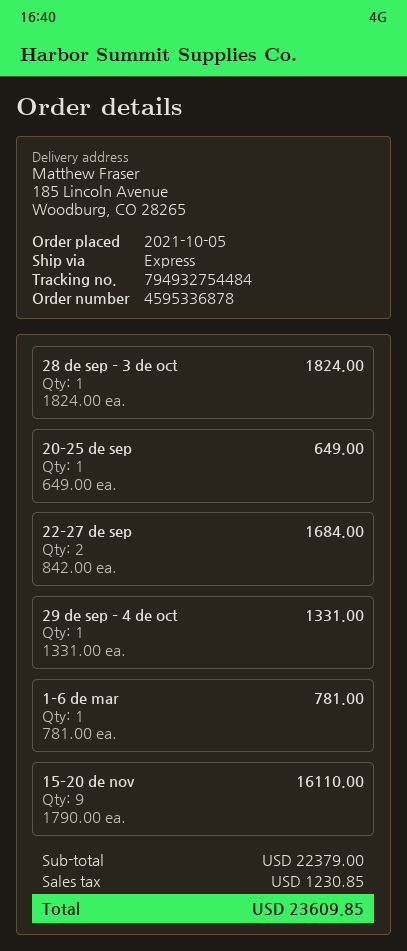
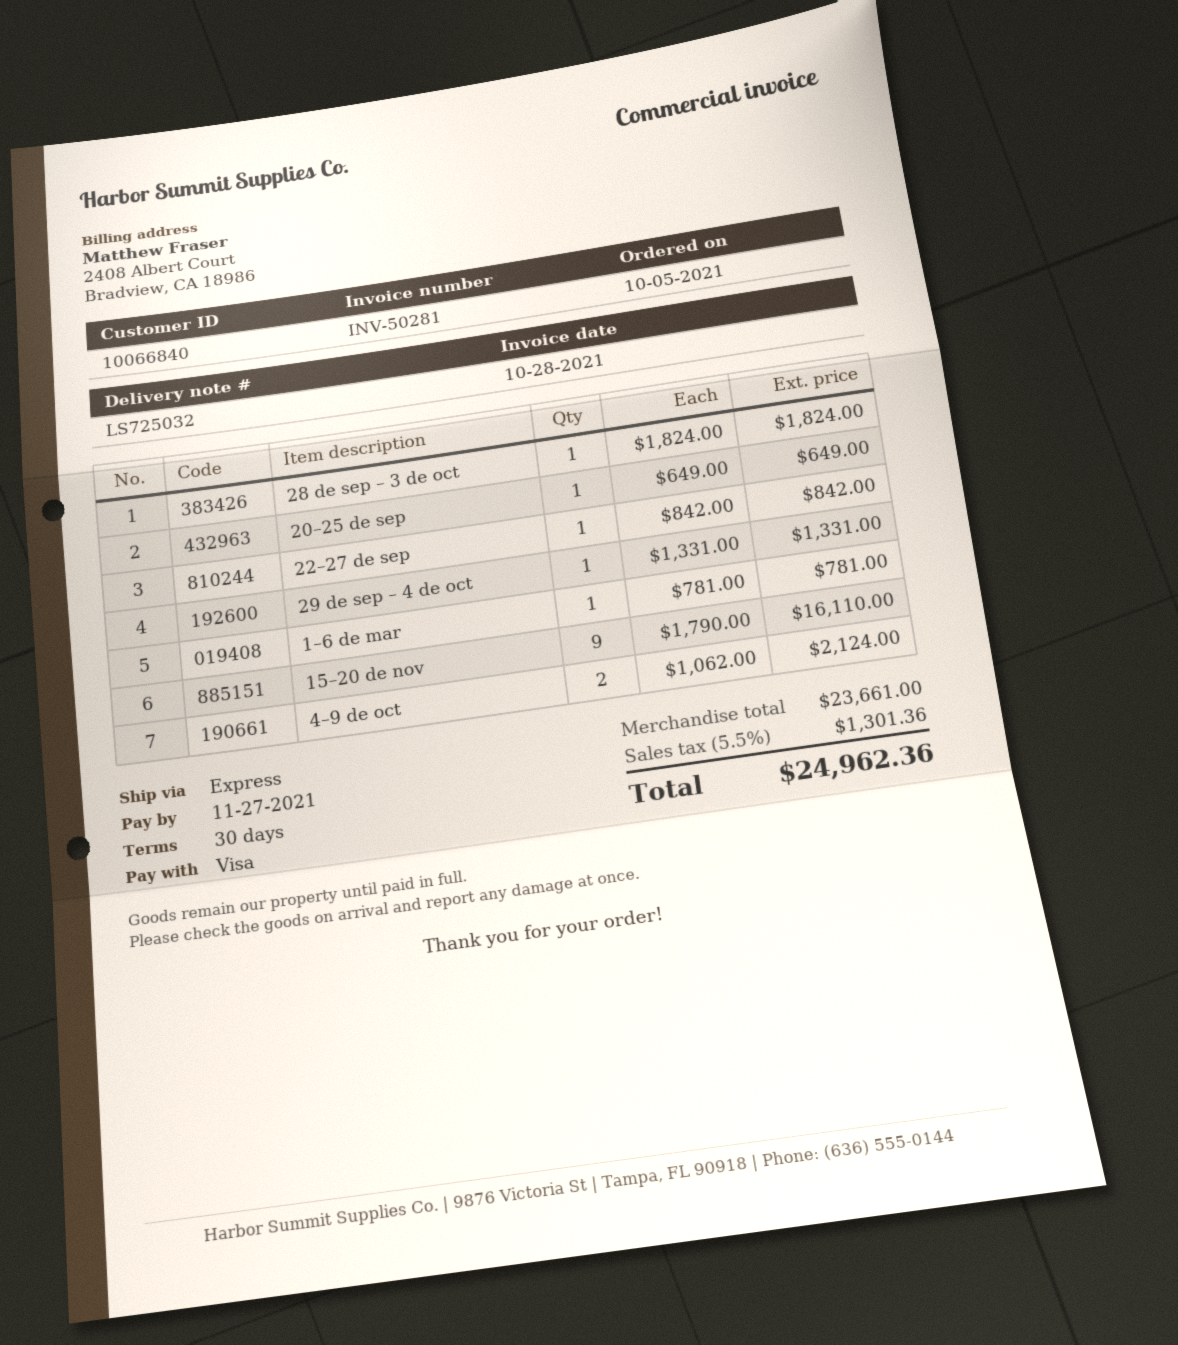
22–27 de sep: 2 x 842.00 = 1684.00 -> 1 x 842.00 = 842.00
4–9 de oct: none -> 2 x 1062.00 = 2124.00
subtotal: 22379.00 -> 23661.00
tax: 1230.85 -> 1301.36
total: 23609.85 -> 24962.36

